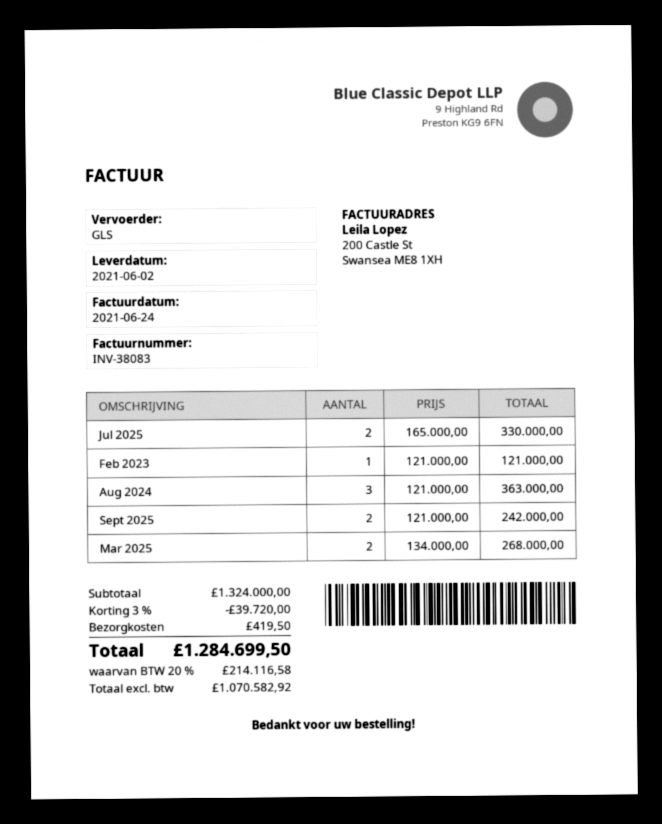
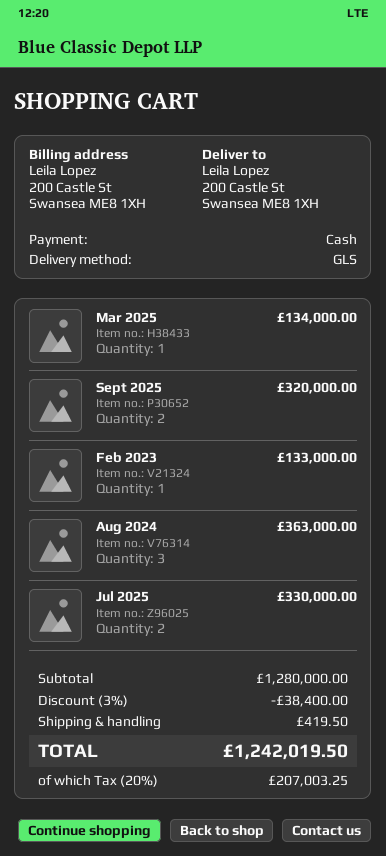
Feb 2023: 1 for 121000.00 -> 1 for 133000.00
Sept 2025: 2 for 242000.00 -> 2 for 320000.00
Mar 2025: 2 for 268000.00 -> 1 for 134000.00
subtotal: 1324000.00 -> 1280000.00
discount: 3% = 39720.00 -> 3% = 38400.00
tax: 20% = 214116.58 -> 20% = 207003.25
total: 1284699.50 -> 1242019.50

